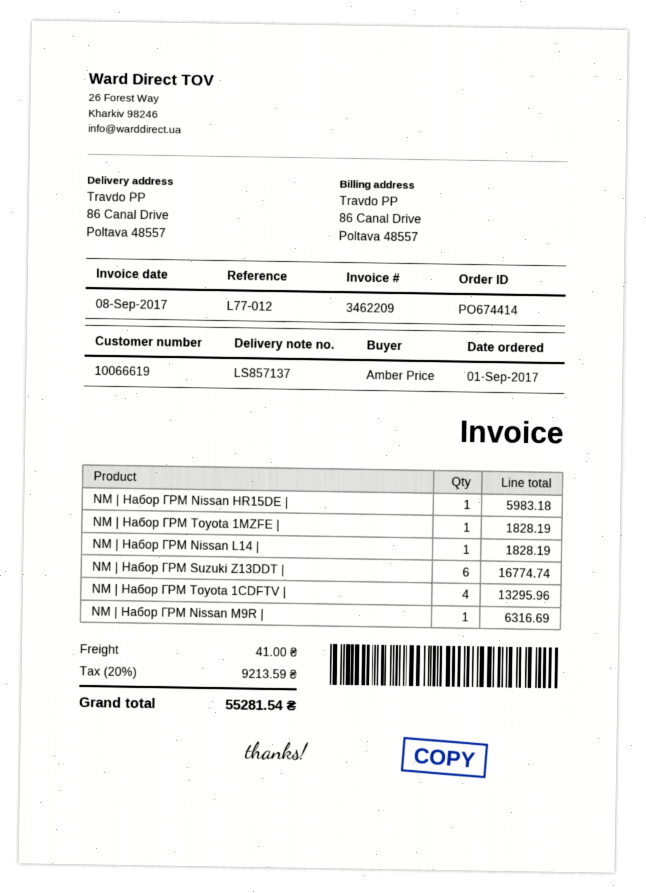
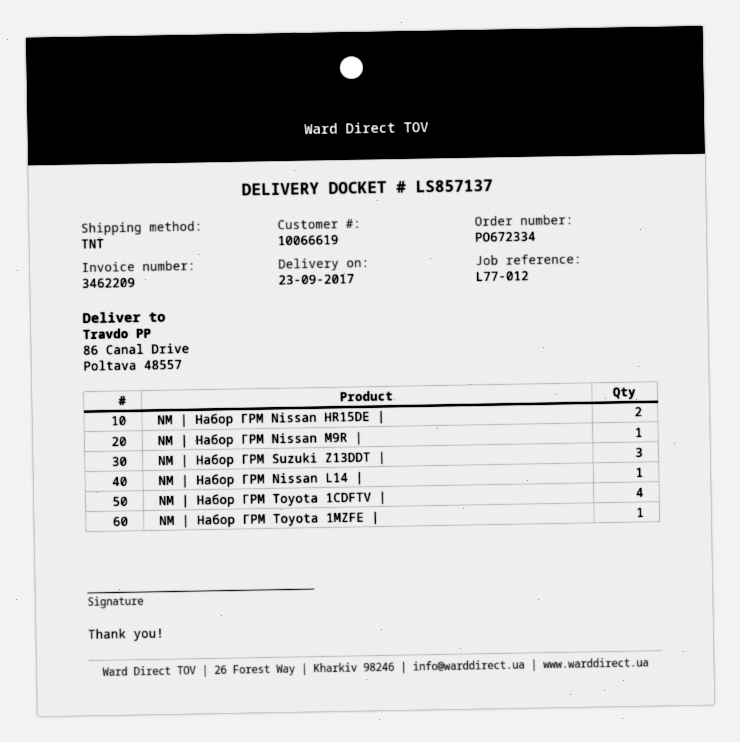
order number: PO674414 -> PO672334
NM | Набор ГРМ Nissan HR15DE |: 1 -> 2
NM | Набор ГРМ Suzuki Z13DDT |: 6 -> 3

